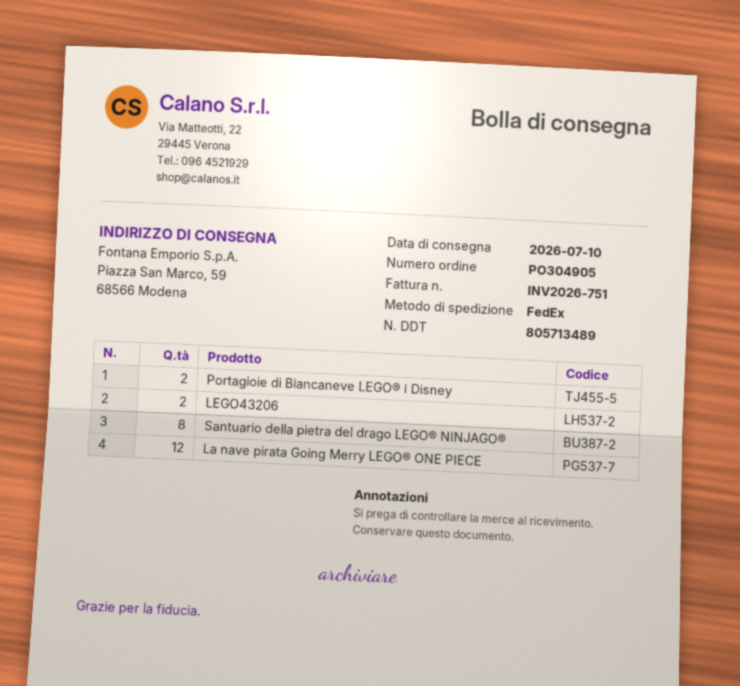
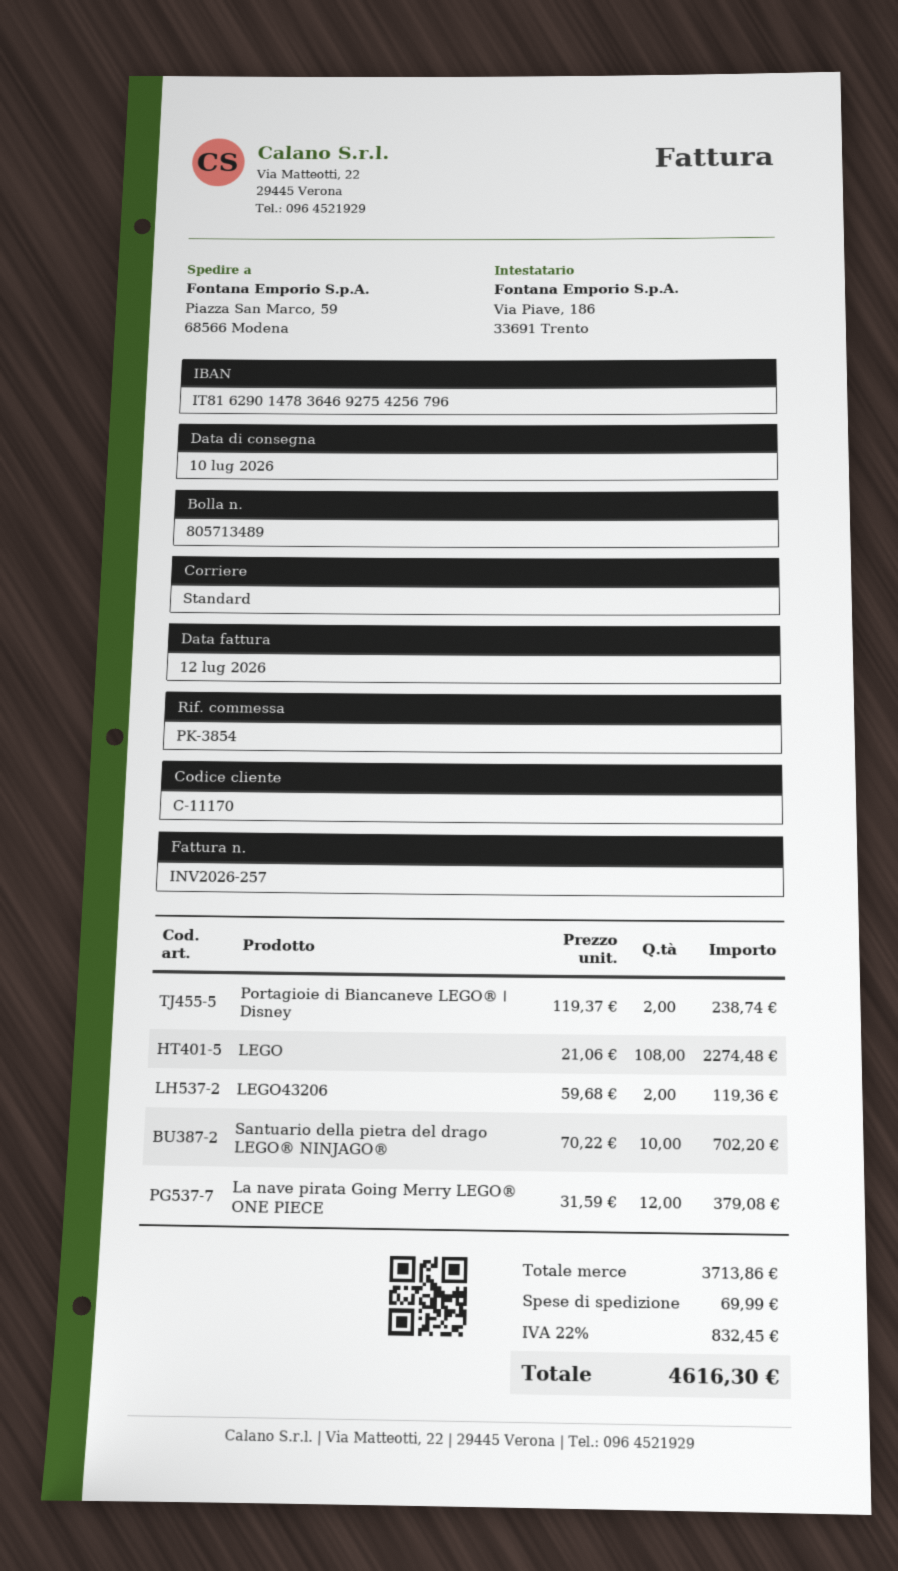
invoice number: INV2026-751 -> INV2026-257
shipping method: FedEx -> standard
Santuario della pietra del drago LEGO® NINJAGO®: 8 -> 10
LEGO: none -> 108

